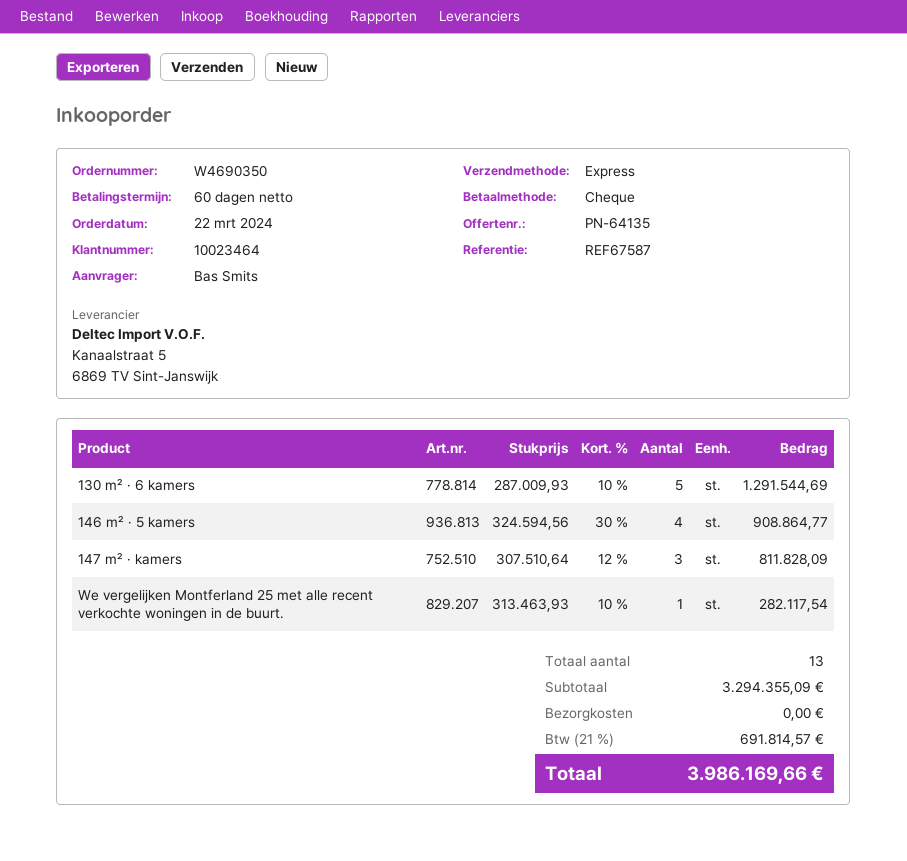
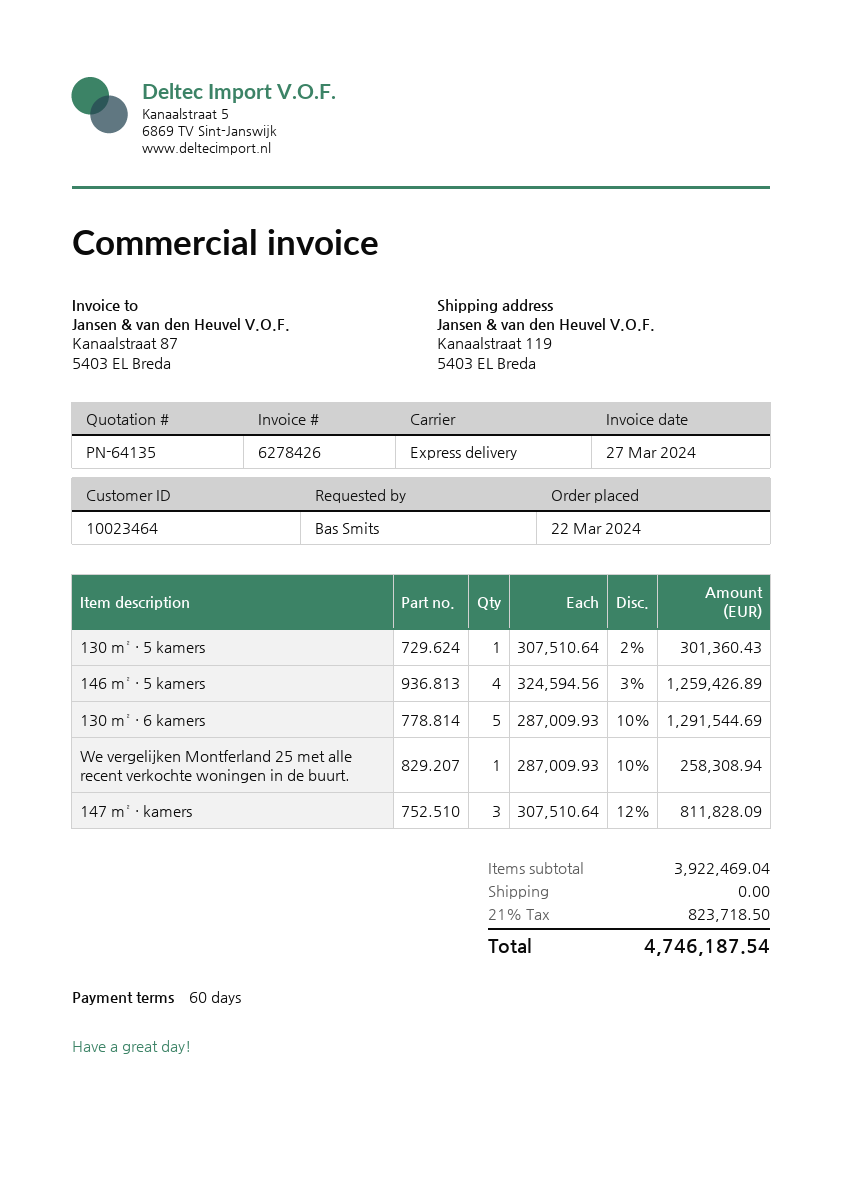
146 m² · 5 kamers: 4 x 324594.56 - 30% = 908864.77 -> 4 x 324594.56 - 3% = 1259426.89
We vergelijken Montferland 25 met alle recent verkochte woningen in de buurt.: 1 x 313463.93 - 10% = 282117.54 -> 1 x 287009.93 - 10% = 258308.94
130 m² · 5 kamers: none -> 1 x 307510.64 - 2% = 301360.43
subtotal: 3294355.09 -> 3922469.04
tax: 21% = 691814.57 -> 21% = 823718.50
total: 3986169.66 -> 4746187.54

